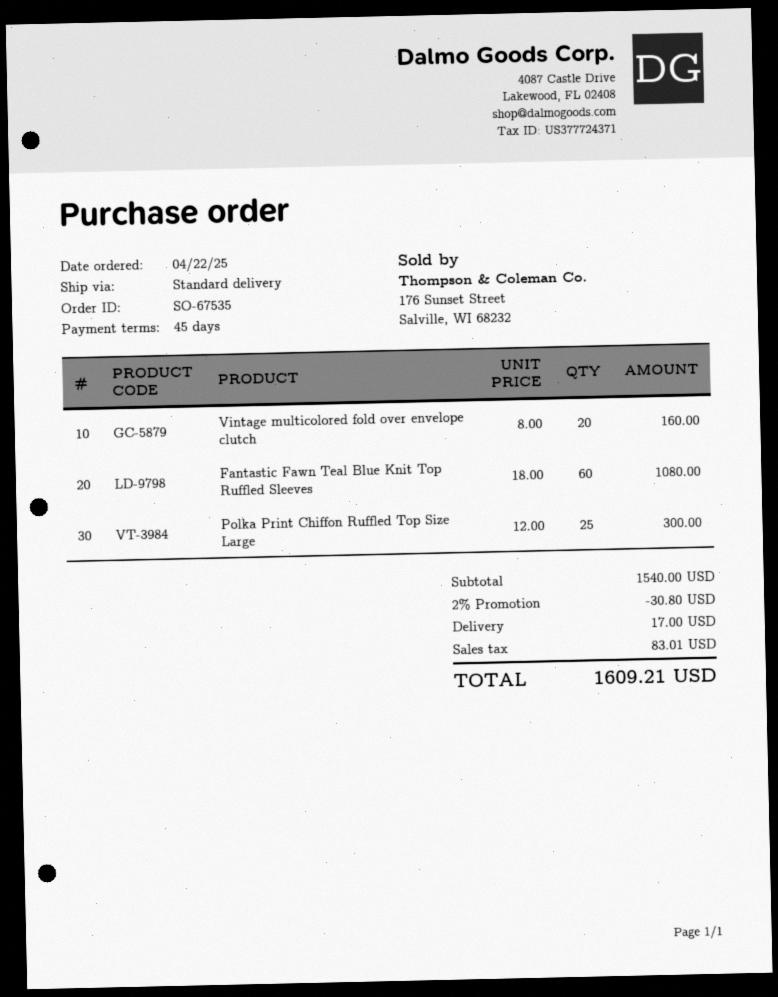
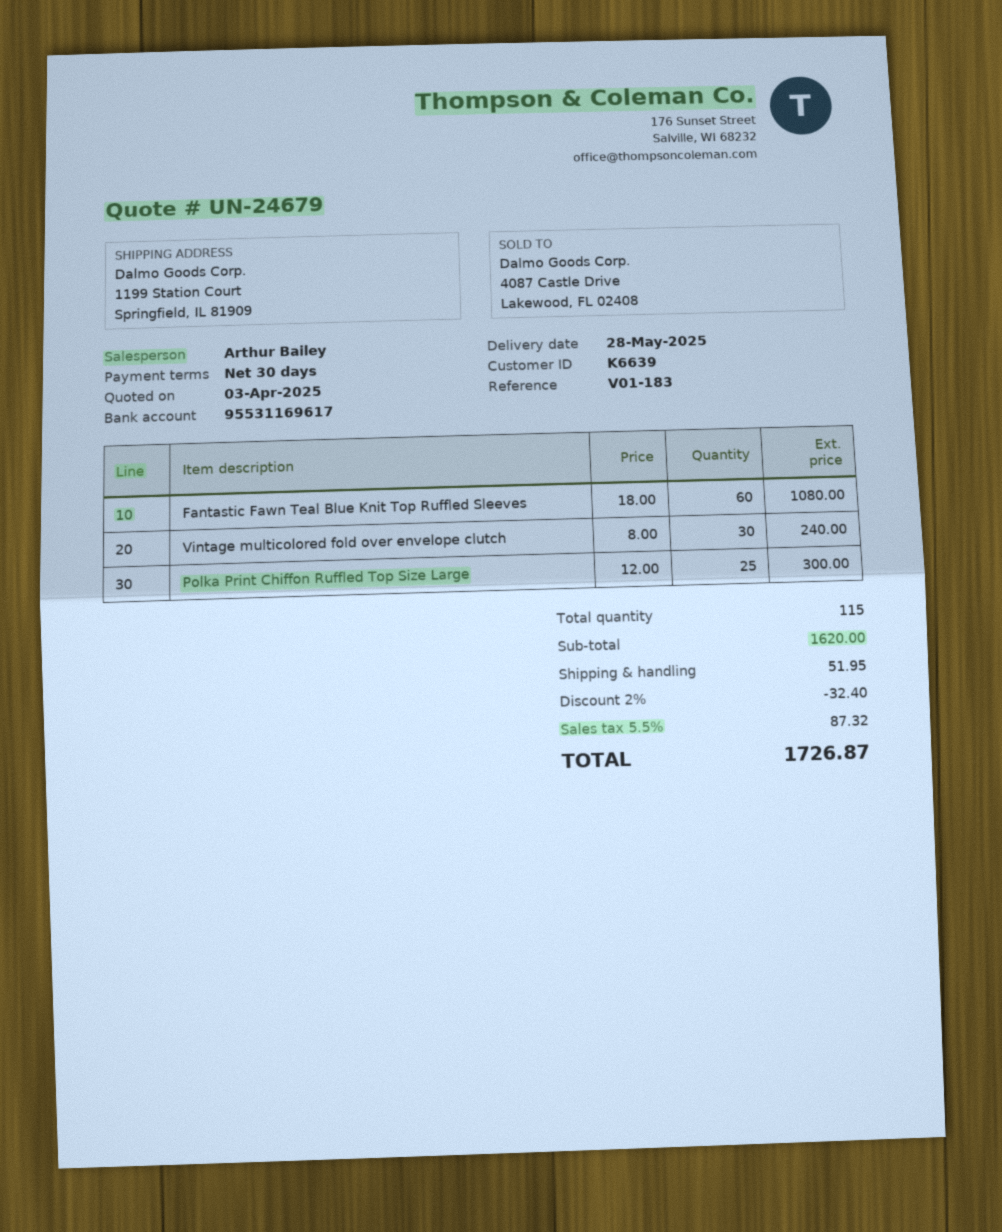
payment terms: 45 days -> 30 days
Vintage multicolored fold over envelope clutch: 20 x 8.00 = 160.00 -> 30 x 8.00 = 240.00
subtotal: 1540.00 -> 1620.00
discount: 2% = 30.80 -> 2% = 32.40
shipping: 17.00 -> 51.95
tax: 83.01 -> 87.32
total: 1609.21 -> 1726.87

